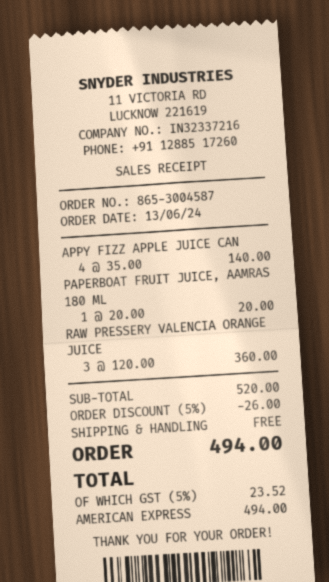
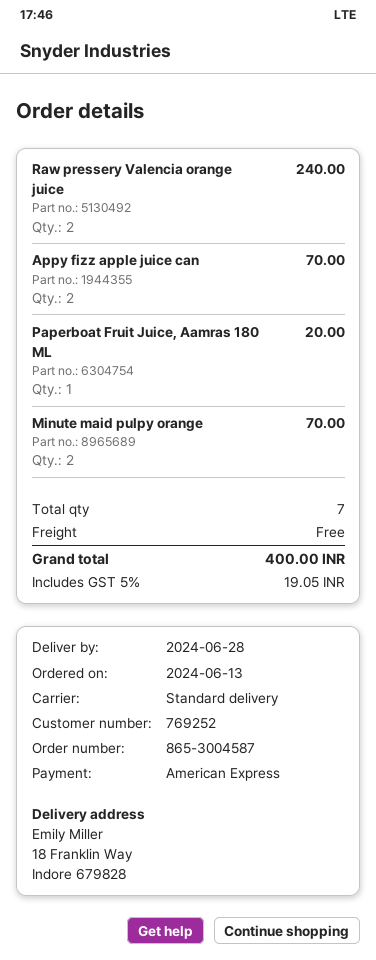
APPY FIZZ APPLE JUICE CAN: 4 for 140.00 -> 2 for 70.00
RAW PRESSERY VALENCIA ORANGE JUICE: 3 for 360.00 -> 2 for 240.00
Minute maid pulpy orange: none -> 2 for 70.00
discount: 5% = 26.00 -> none
tax: 5% = 23.52 -> 5% = 19.05
total: 494.00 -> 400.00

